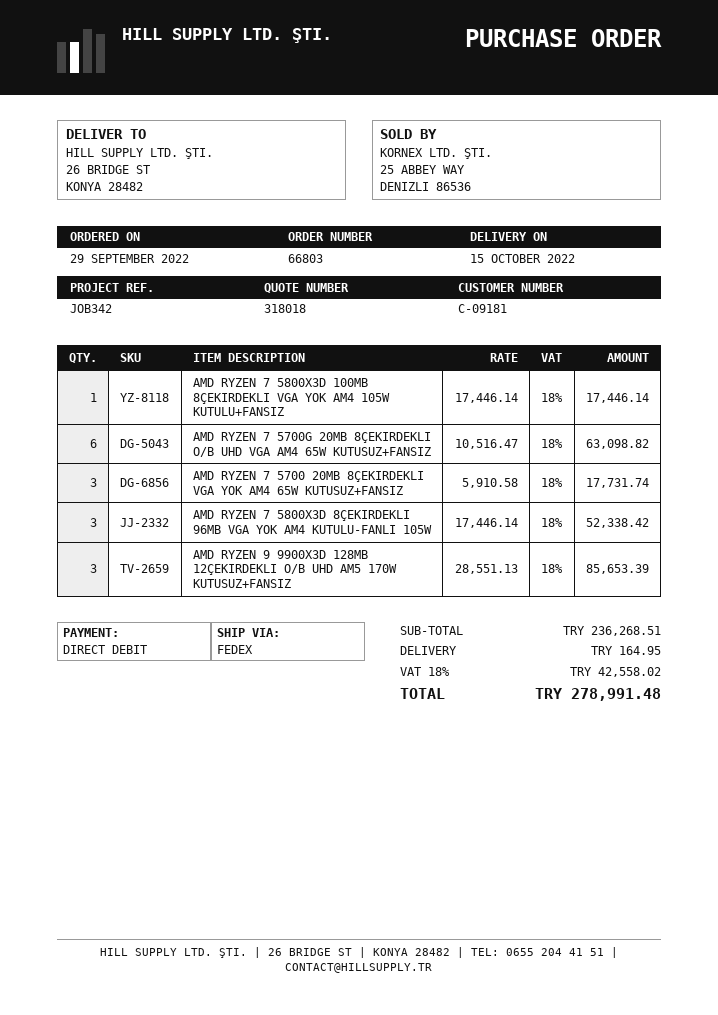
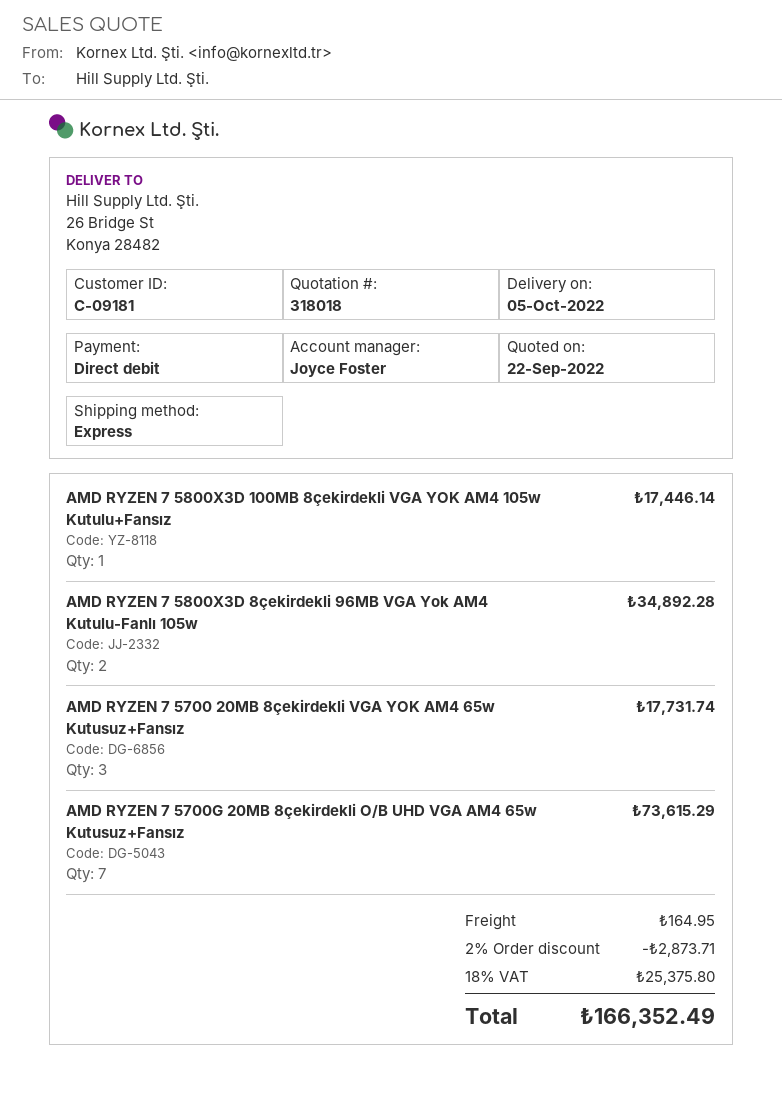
delivery date: 2022-10-15 -> 2022-10-05
shipping method: FedEx -> express
AMD RYZEN 7 5700G 20MB 8ÇEKIRDEKLI O/B UHD VGA AM4 65W KUTUSUZ+FANSIZ: 6 for 63098.82 -> 7 for 73615.29
AMD RYZEN 7 5800X3D 8ÇEKIRDEKLI 96MB VGA YOK AM4 KUTULU-FANLI 105W: 3 for 52338.42 -> 2 for 34892.28
AMD RYZEN 9 9900X3D 128MB 12ÇEKIRDEKLI O/B UHD AM5 170W KUTUSUZ+FANSIZ: 3 for 85653.39 -> none
discount: none -> 2% = 2873.71
tax: 18% = 42558.02 -> 18% = 25375.80
total: 278991.48 -> 166352.49

